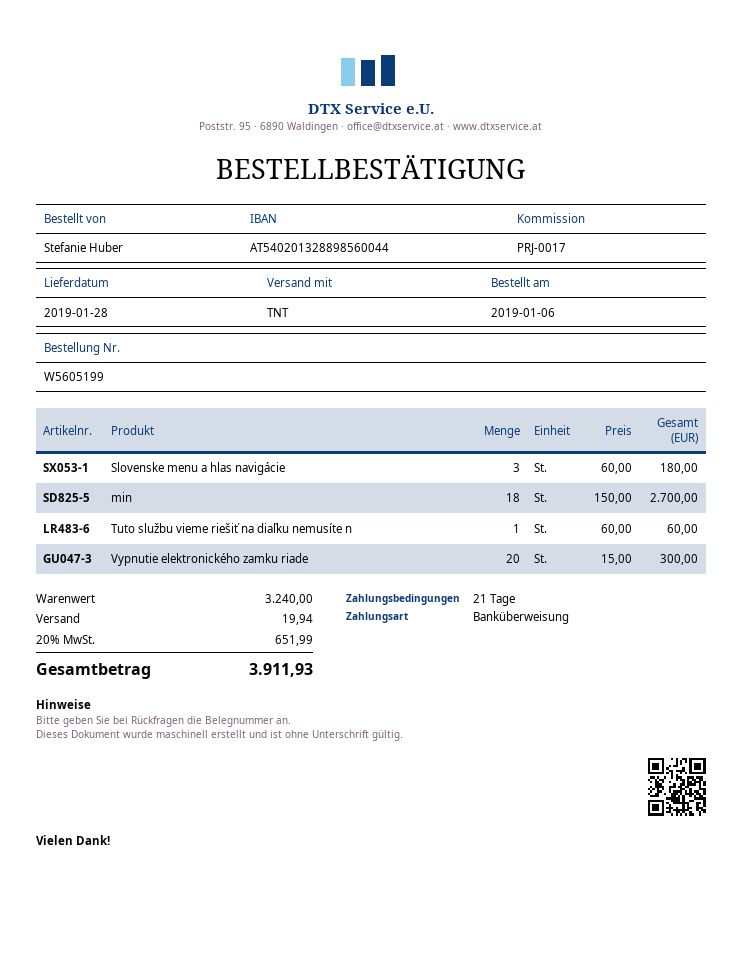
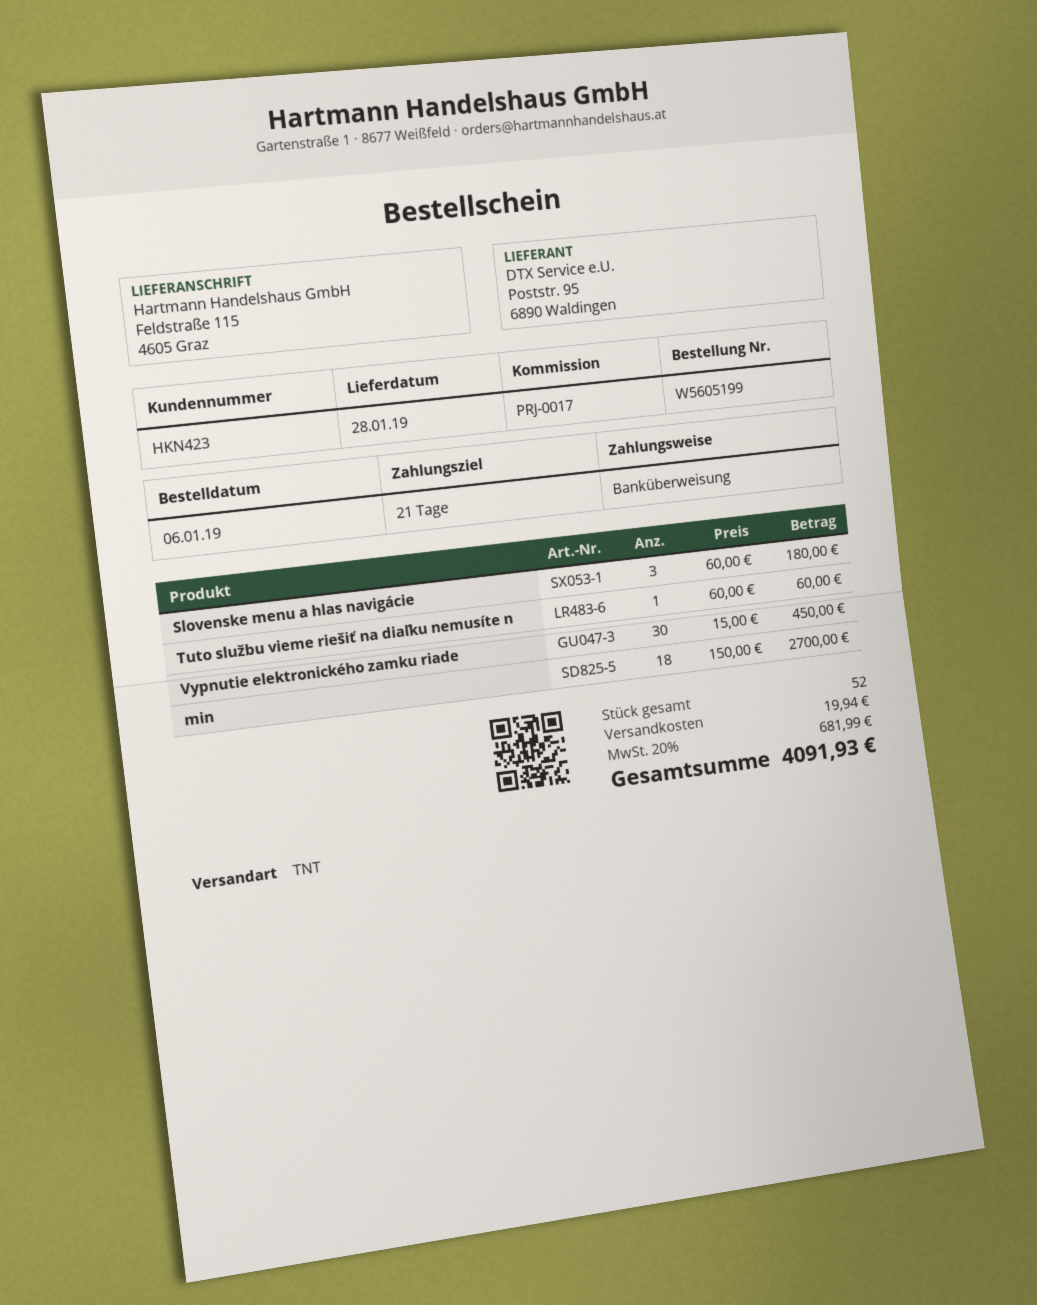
Vypnutie elektronického zamku riade: 20 x 15.00 = 300.00 -> 30 x 15.00 = 450.00
tax: 20% = 651.99 -> 20% = 681.99
total: 3911.93 -> 4091.93

